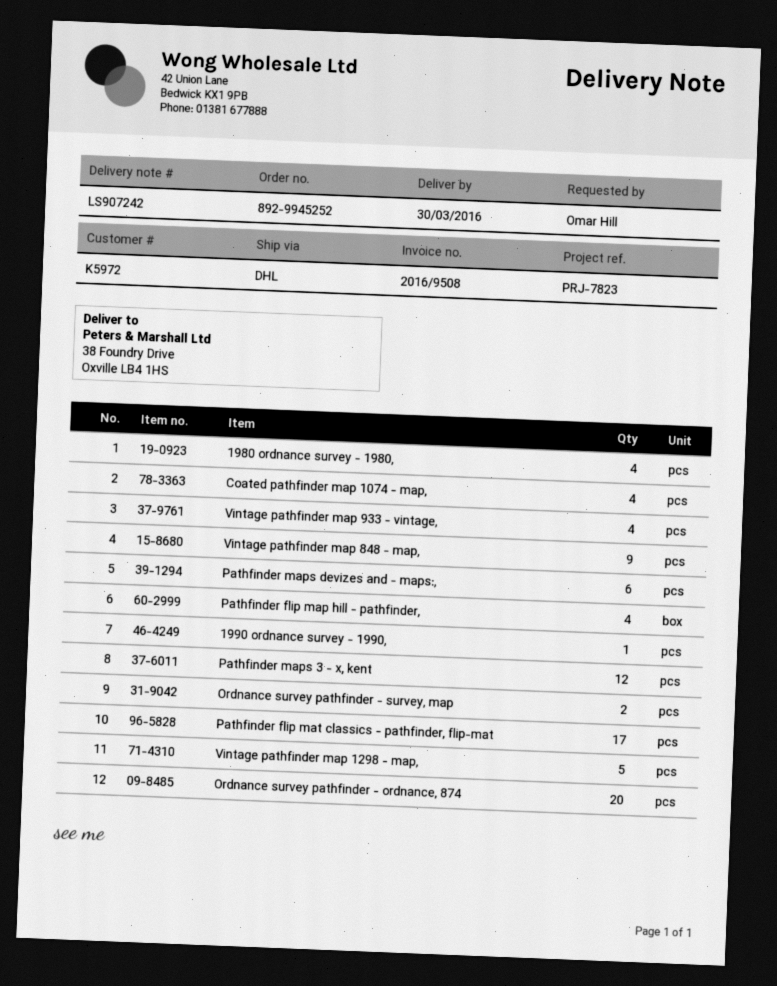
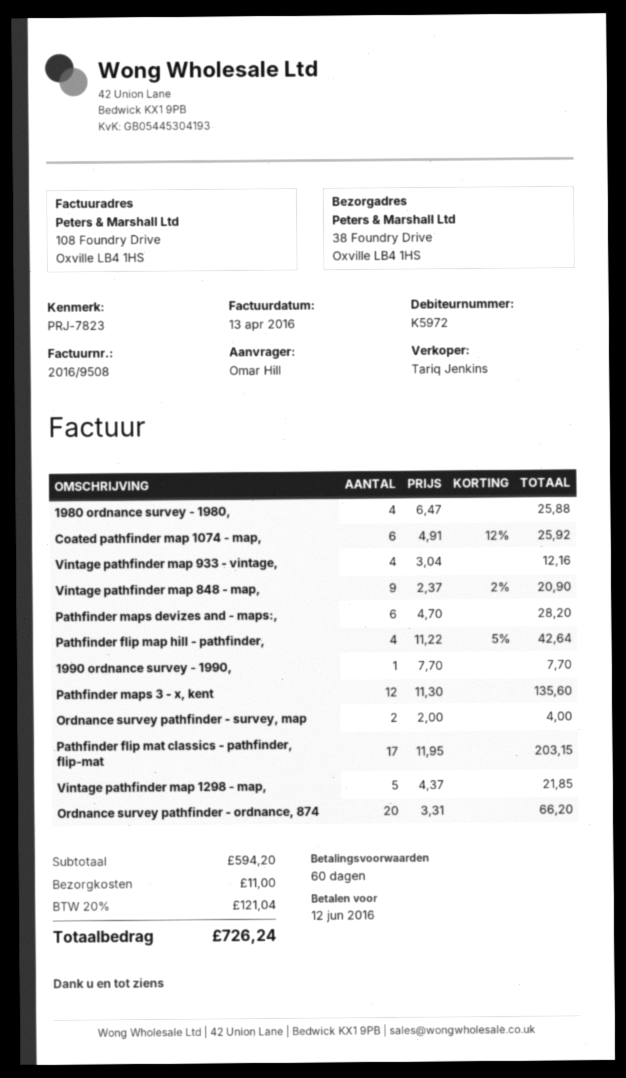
Coated pathfinder map 1074 - map,: 4 -> 6

